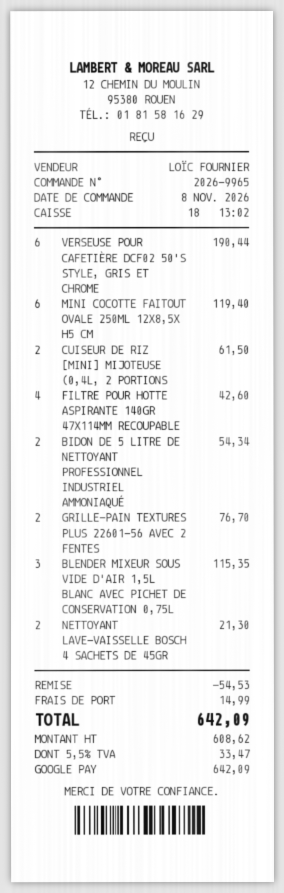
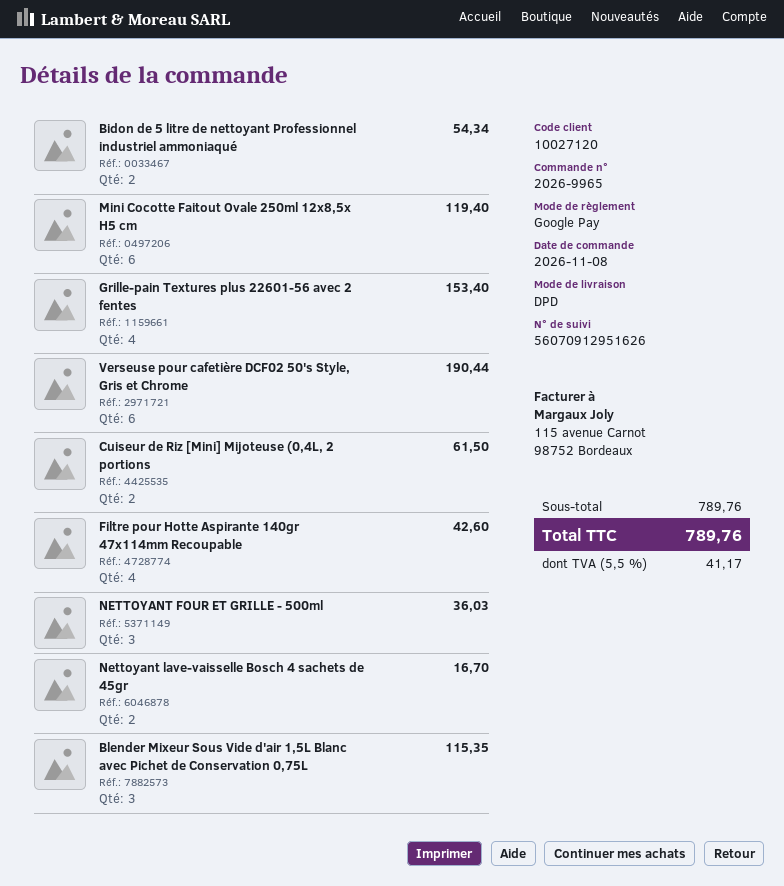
GRILLE-PAIN TEXTURES PLUS 22601-56 AVEC 2 FENTES: 2 for 76.70 -> 4 for 153.40
NETTOYANT LAVE-VAISSELLE BOSCH 4 SACHETS DE 45GR: 2 for 21.30 -> 2 for 16.70
NETTOYANT FOUR ET GRILLE - 500ml: none -> 3 for 36.03
discount: 54.53 -> none
shipping: 14.99 -> none
tax: 5.5% = 33.47 -> 5.5% = 41.17
total: 642.09 -> 789.76

